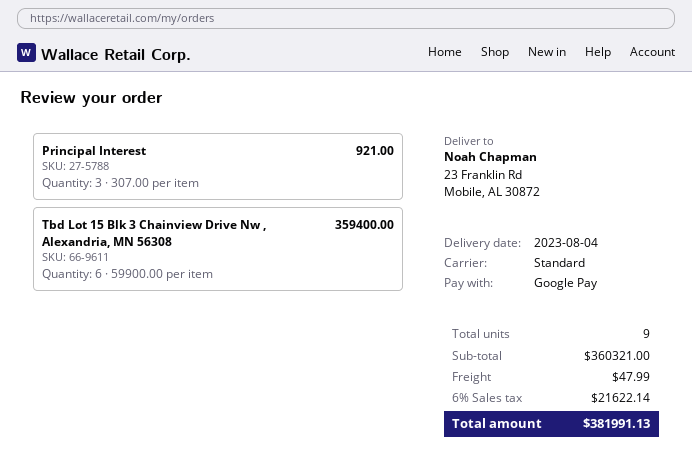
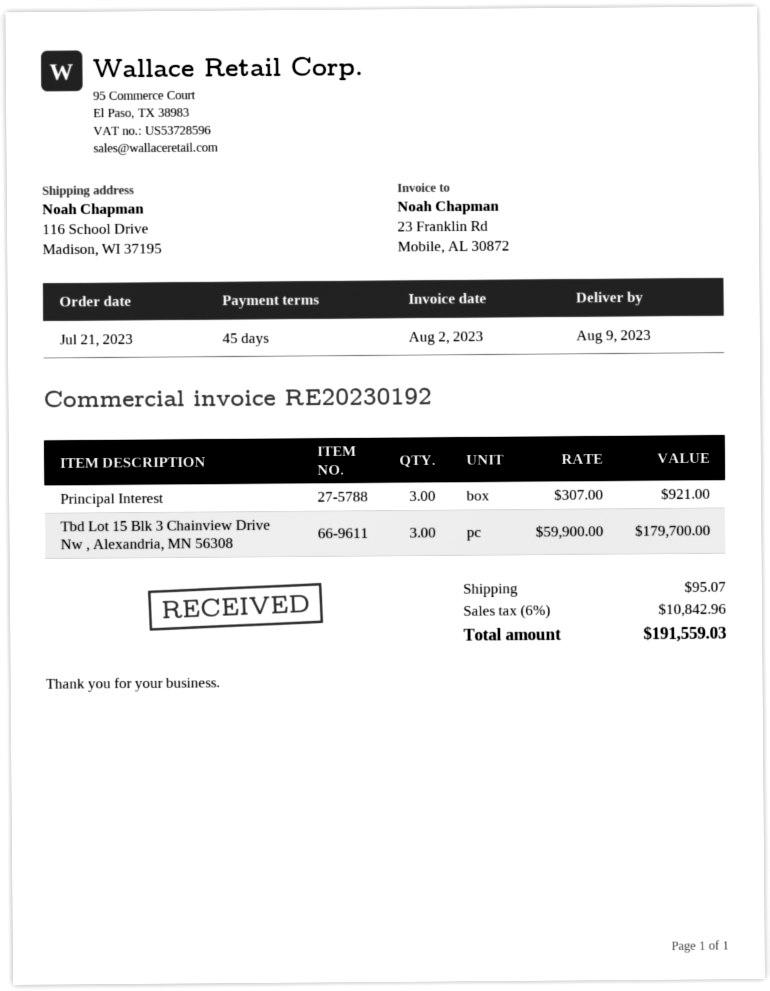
delivery date: 2023-08-04 -> 2023-08-09
ship to: 23 Franklin Rd, Mobile, AL 30872 -> 116 School Drive, Madison, WI 37195
Tbd Lot 15 Blk 3 Chainview Drive Nw , Alexandria, MN 56308: 6 x 59900.00 = 359400.00 -> 3 x 59900.00 = 179700.00
shipping: 47.99 -> 95.07
tax: 6% = 21622.14 -> 6% = 10842.96
total: 381991.13 -> 191559.03

